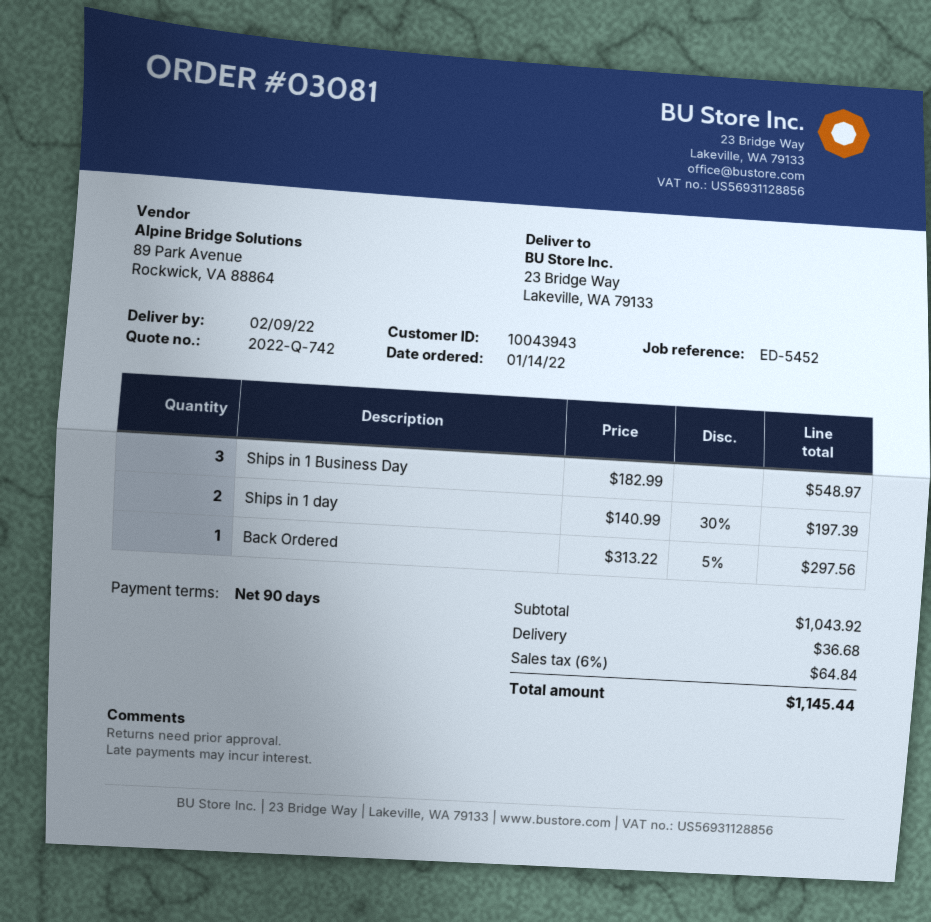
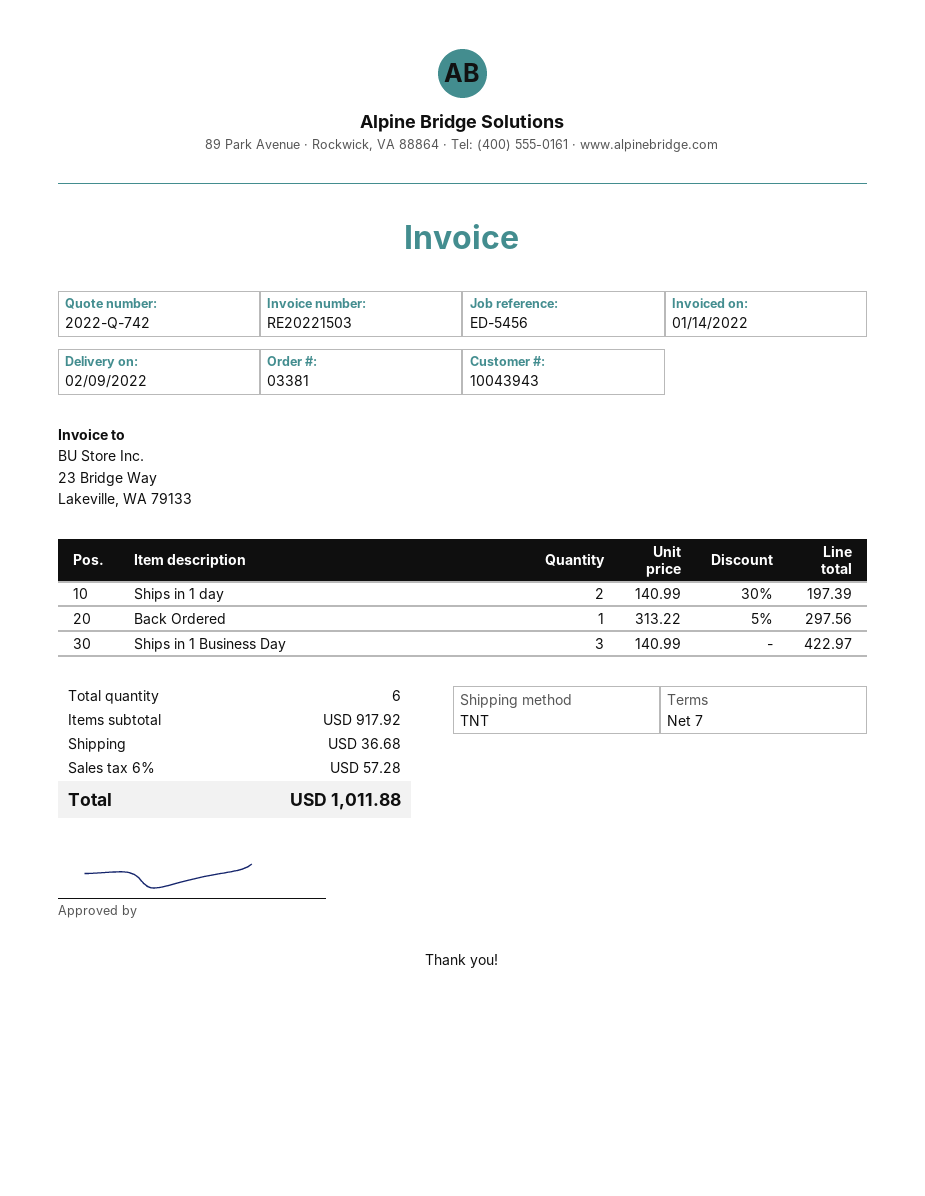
order number: 03081 -> 03381
payment terms: 90 days -> 7 days
reference: ED-5452 -> ED-5456
Ships in 1 Business Day: 3 x 182.99 = 548.97 -> 3 x 140.99 = 422.97
subtotal: 1043.92 -> 917.92
tax: 6% = 64.84 -> 6% = 57.28
total: 1145.44 -> 1011.88

